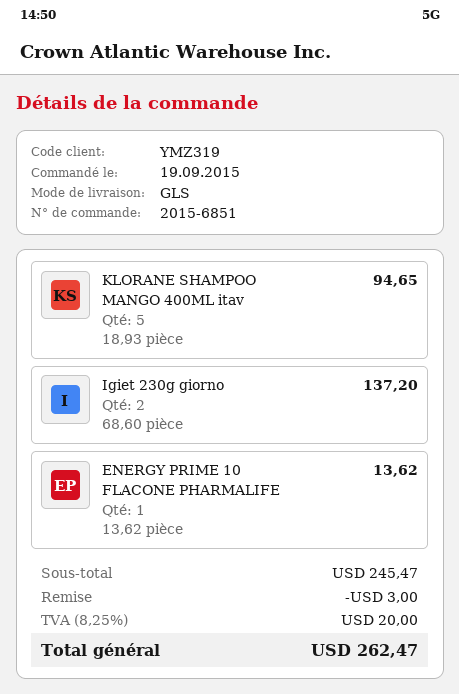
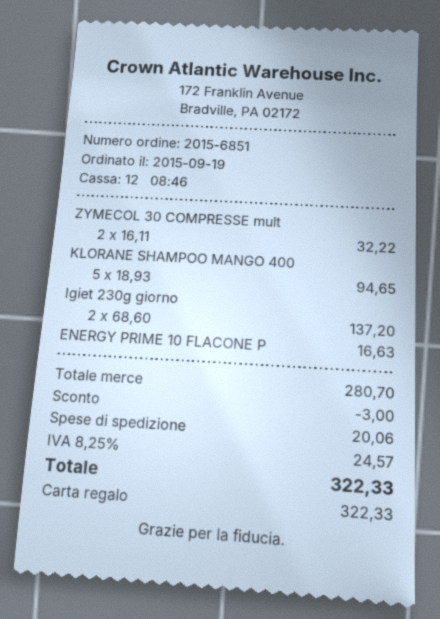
ENERGY PRIME 10 FLACONE PHARMALIFE: 1 x 13.62 = 13.62 -> 1 x 16.63 = 16.63
ZYMECOL 30 COMPRESSE mult: none -> 2 x 16.11 = 32.22
subtotal: 245.47 -> 280.70
shipping: none -> 20.06
tax: 8.25% = 20.00 -> 8.25% = 24.57
total: 262.47 -> 322.33

